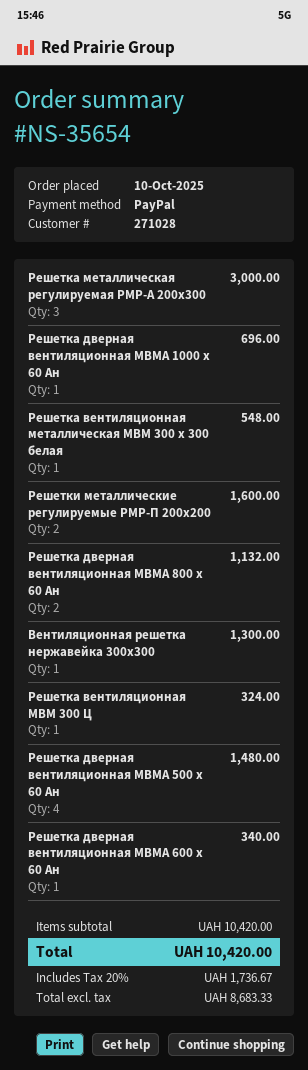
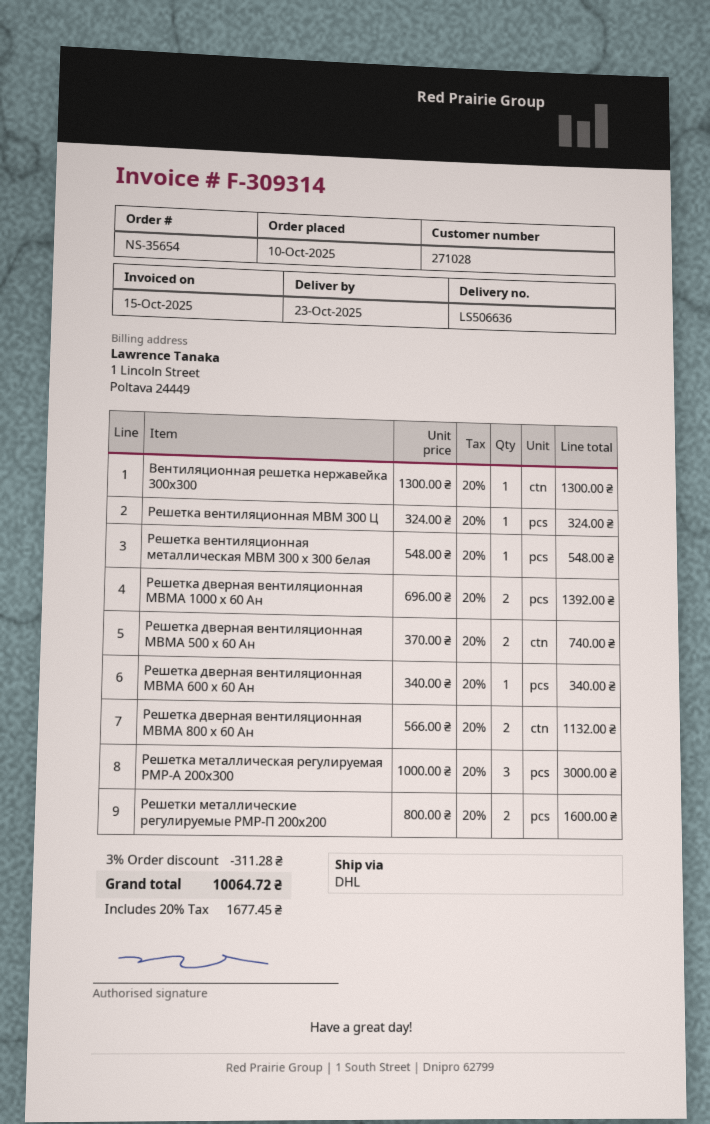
Решетка дверная вентиляционная МВМА 1000 х 60 Ан: 1 for 696.00 -> 2 for 1392.00
Решетка дверная вентиляционная МВМА 500 х 60 Ан: 4 for 1480.00 -> 2 for 740.00
discount: none -> 3% = 311.28
tax: 20% = 1736.67 -> 20% = 1677.45
total: 10420.00 -> 10064.72

